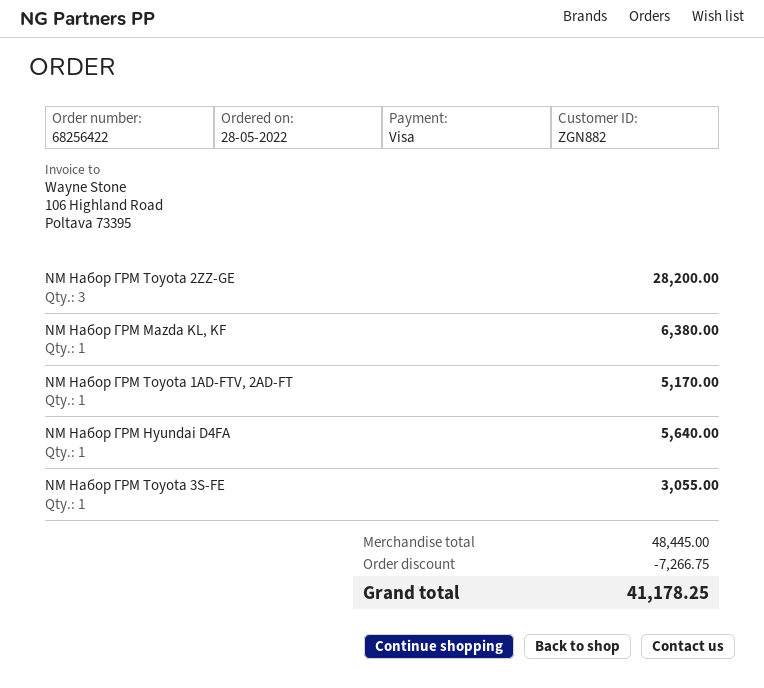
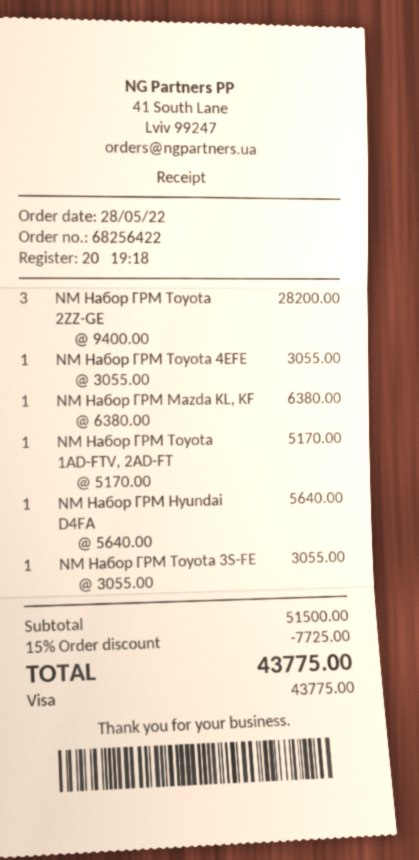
NM Набор ГРМ Toyota 4EFE: none -> 1 for 3055.00
subtotal: 48445.00 -> 51500.00
discount: 7266.75 -> 7725.00
total: 41178.25 -> 43775.00

